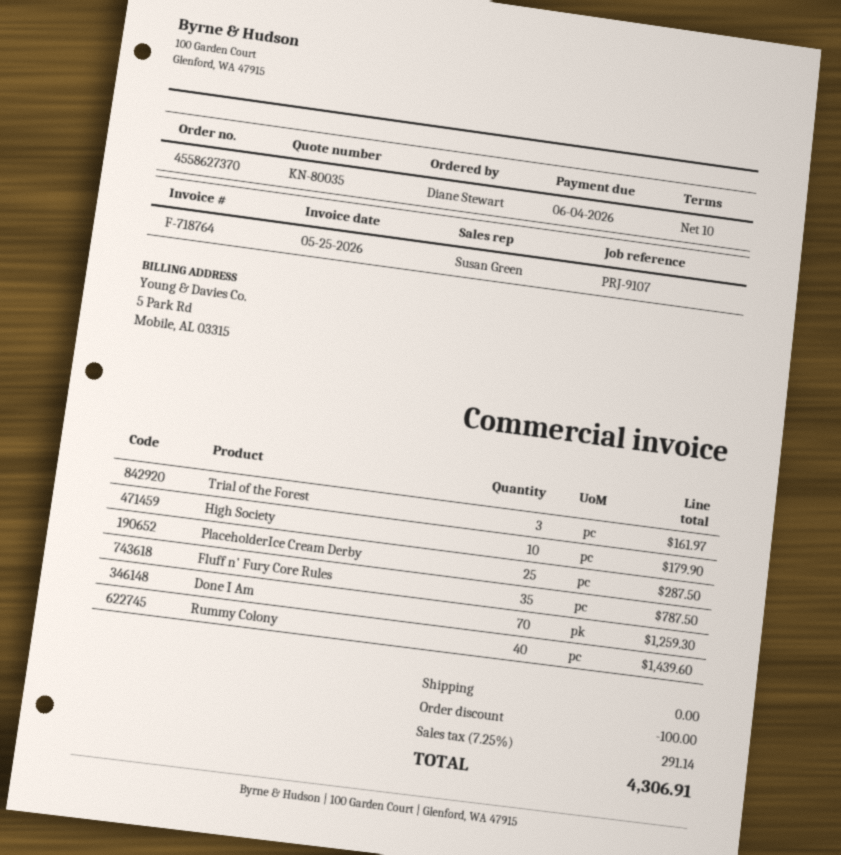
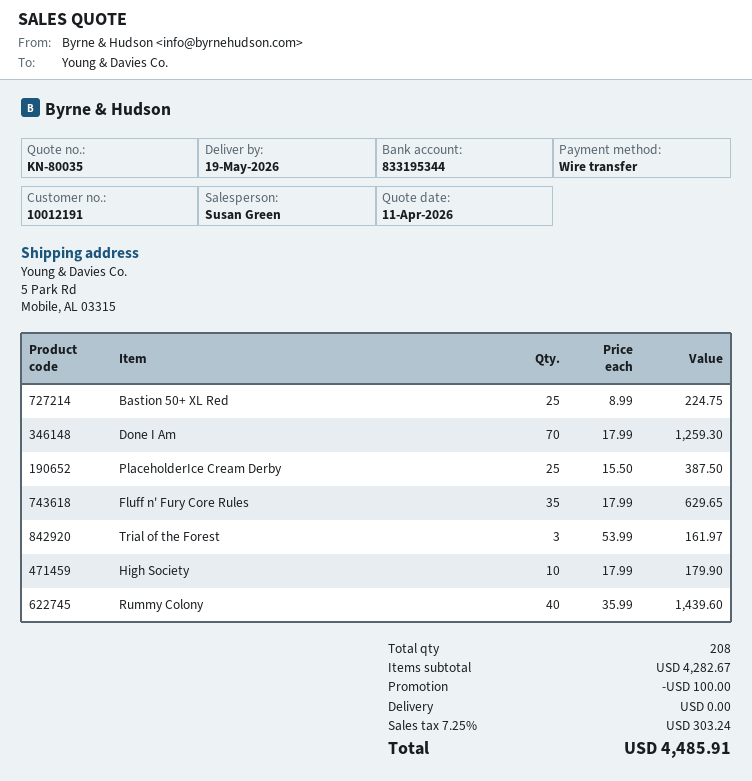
PlaceholderIce Cream Derby: 25 for 287.50 -> 25 for 387.50
Fluff n' Fury Core Rules: 35 for 787.50 -> 35 for 629.65
Bastion 50+ XL Red: none -> 25 for 224.75
tax: 7.25% = 291.14 -> 7.25% = 303.24
total: 4306.91 -> 4485.91

